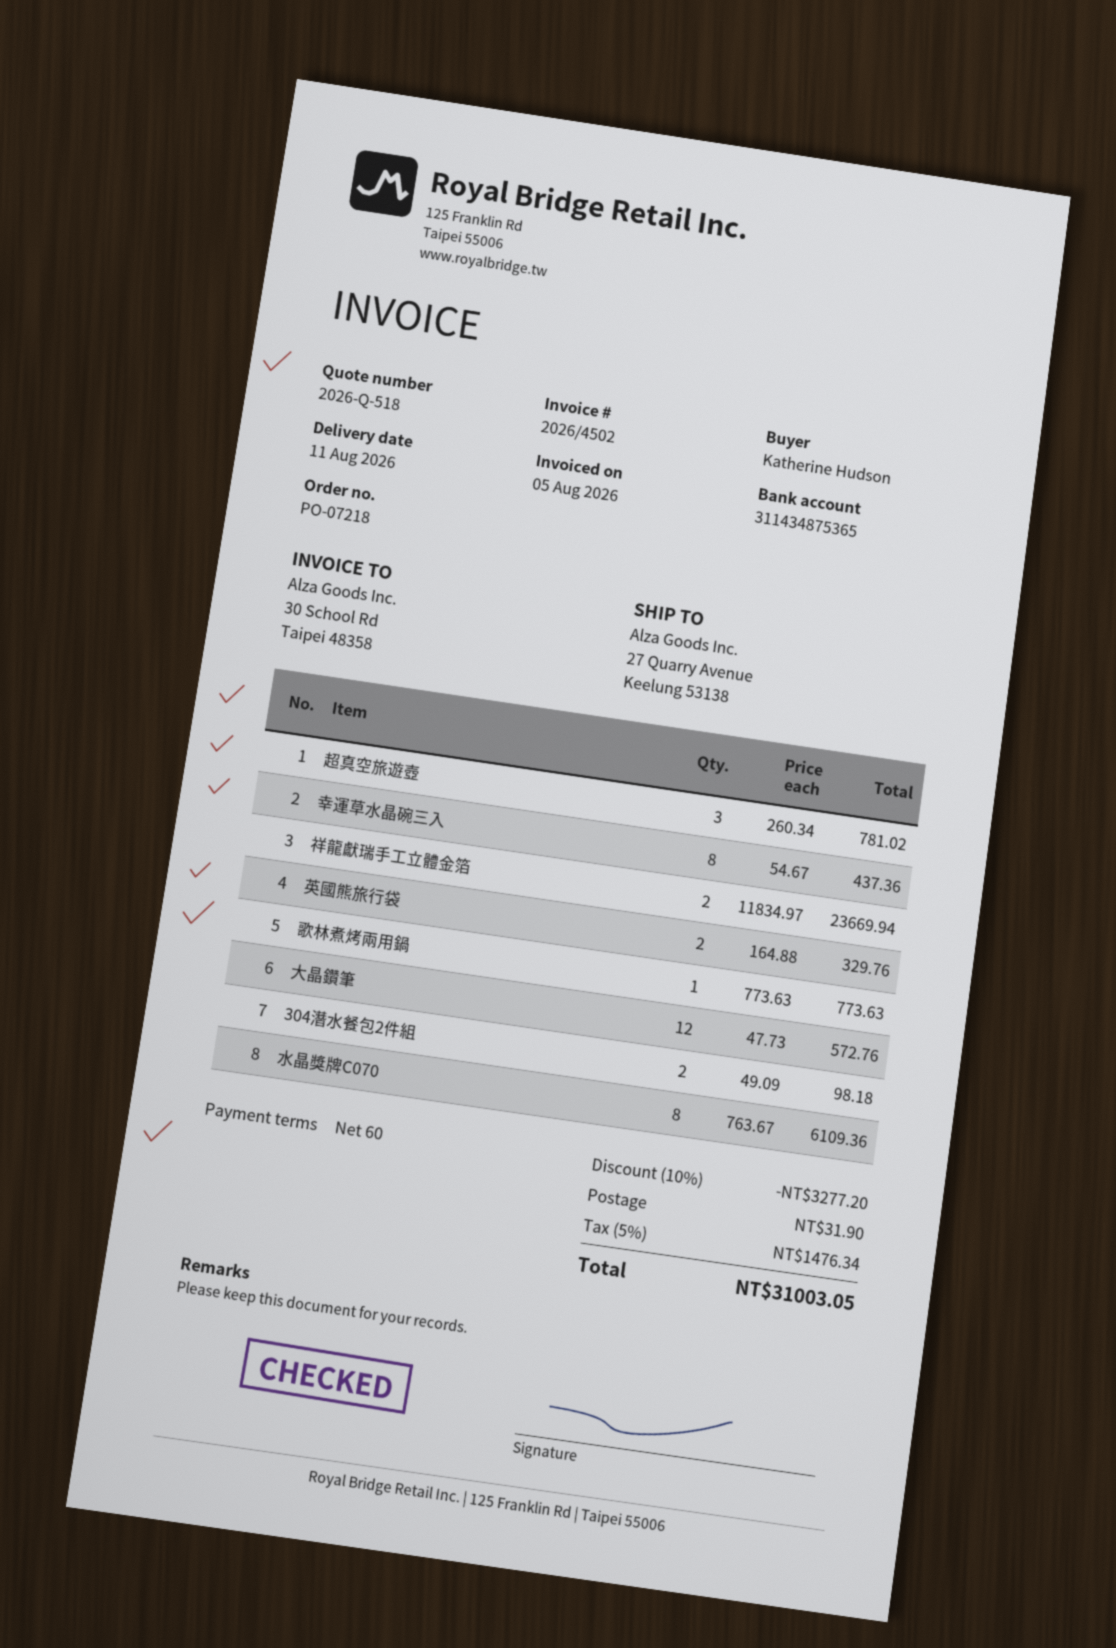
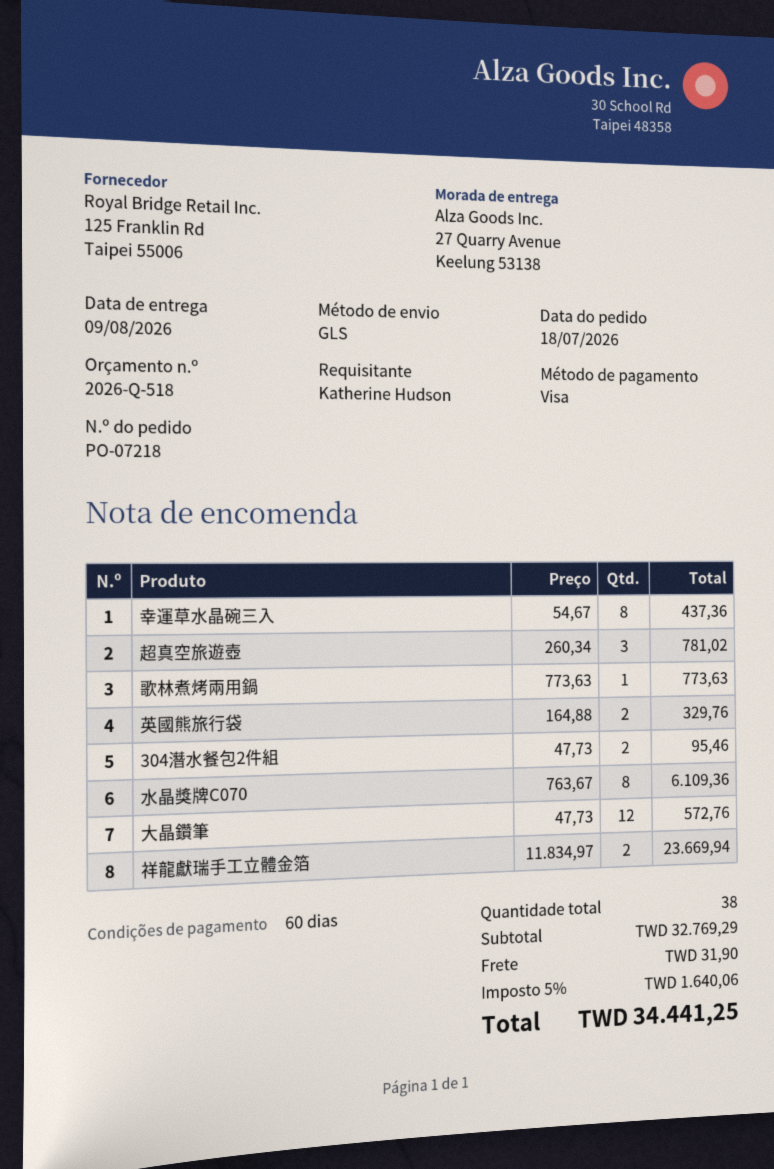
delivery date: 2026-08-11 -> 2026-08-09
304潛水餐包2件組: 2 x 49.09 = 98.18 -> 2 x 47.73 = 95.46
discount: 10% = 3277.20 -> none
tax: 5% = 1476.34 -> 5% = 1640.06
total: 31003.05 -> 34441.25

